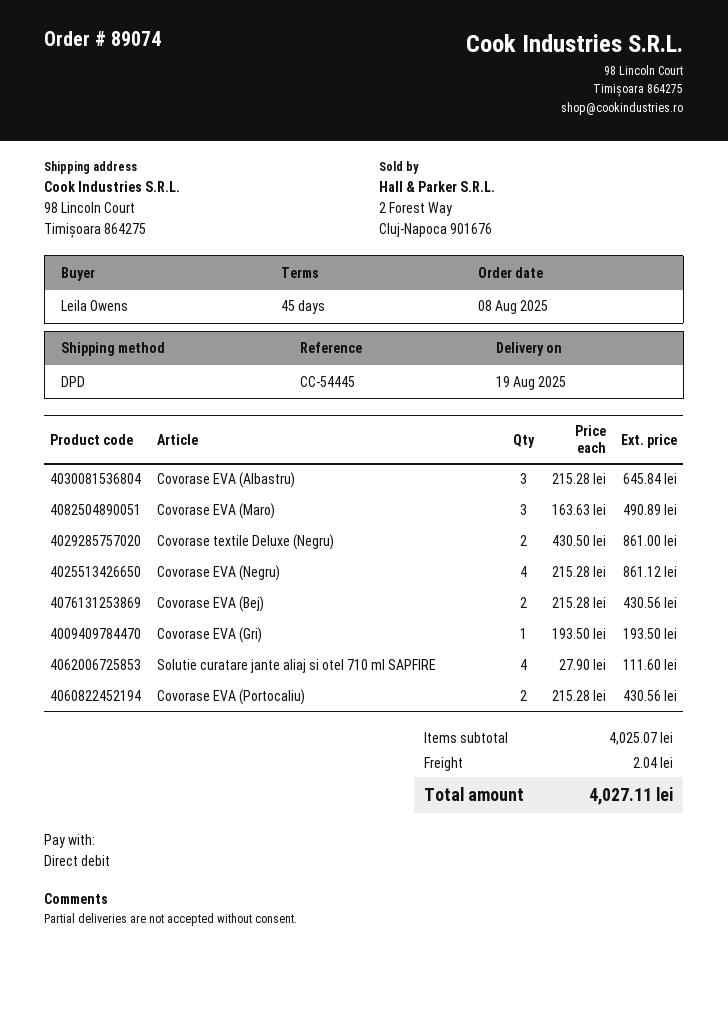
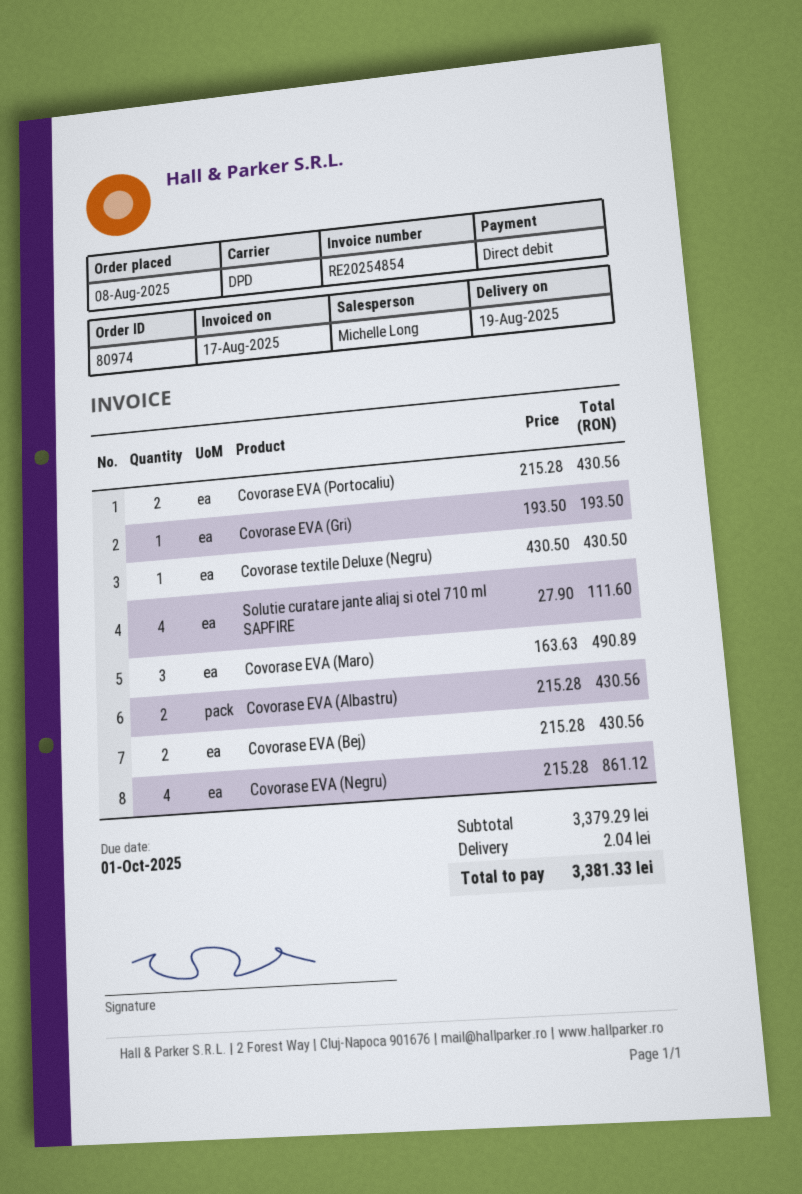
order number: 89074 -> 80974
Covorase EVA (Albastru): 3 x 215.28 = 645.84 -> 2 x 215.28 = 430.56
Covorase textile Deluxe (Negru): 2 x 430.50 = 861.00 -> 1 x 430.50 = 430.50
subtotal: 4025.07 -> 3379.29
total: 4027.11 -> 3381.33

